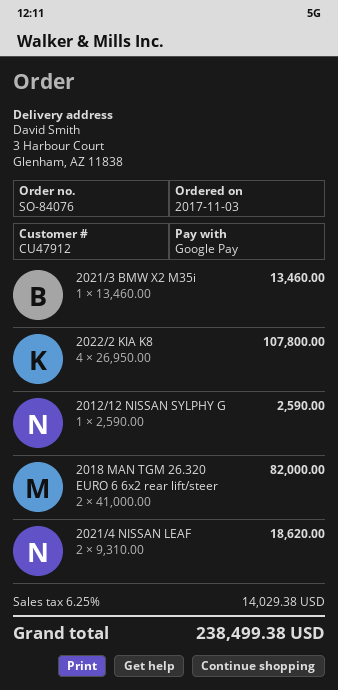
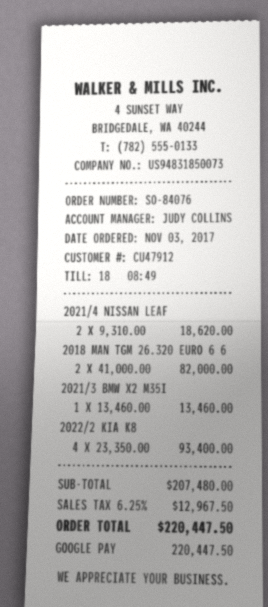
2022/2 KIA K8: 4 x 26950.00 = 107800.00 -> 4 x 23350.00 = 93400.00
2012/12 NISSAN SYLPHY G: 1 x 2590.00 = 2590.00 -> none
tax: 6.25% = 14029.38 -> 6.25% = 12967.50
total: 238499.38 -> 220447.50

